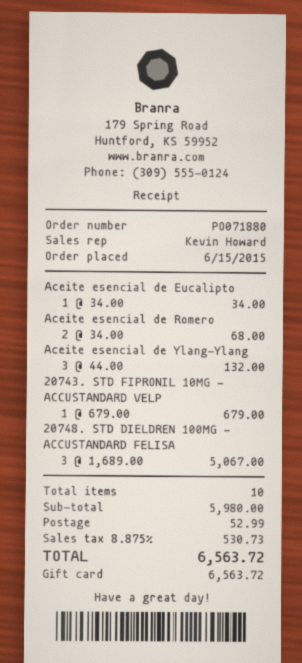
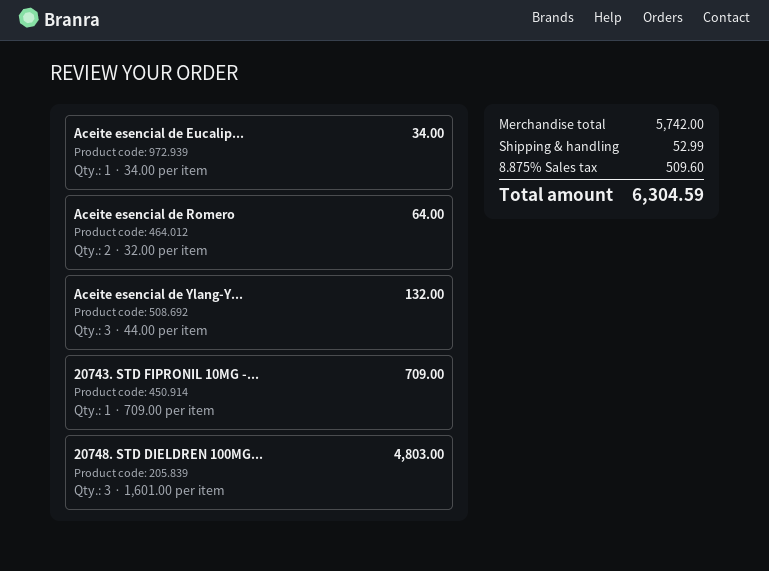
Aceite esencial de Romero: 2 x 34.00 = 68.00 -> 2 x 32.00 = 64.00
20743. STD FIPRONIL 10MG - ACCUSTANDARD VELP: 1 x 679.00 = 679.00 -> 1 x 709.00 = 709.00
20748. STD DIELDREN 100MG - ACCUSTANDARD FELISA: 3 x 1689.00 = 5067.00 -> 3 x 1601.00 = 4803.00
subtotal: 5980.00 -> 5742.00
tax: 8.875% = 530.73 -> 8.875% = 509.60
total: 6563.72 -> 6304.59

